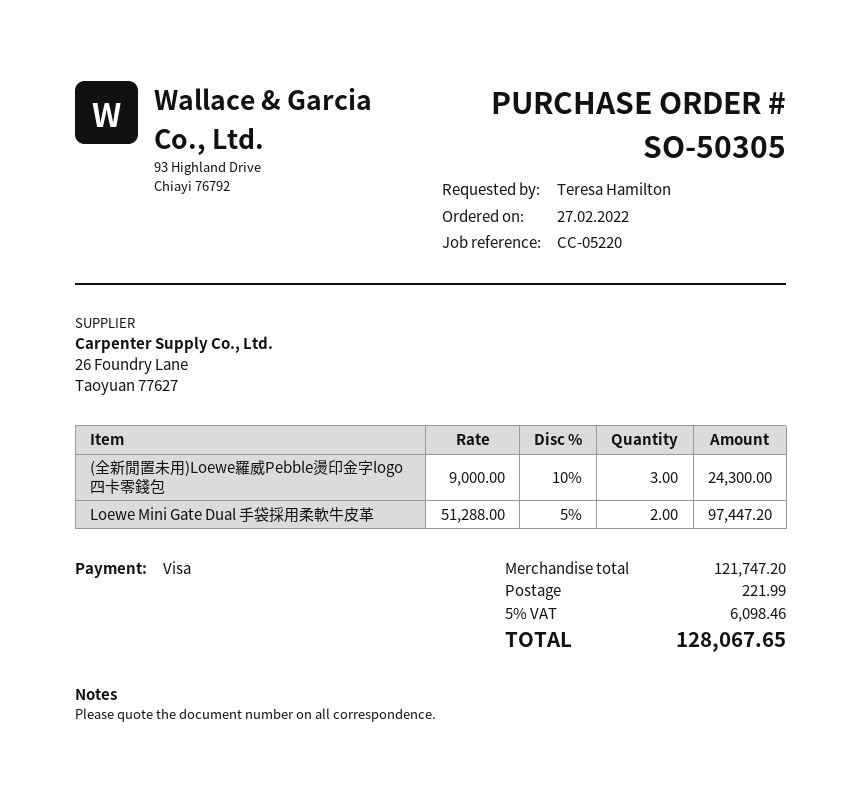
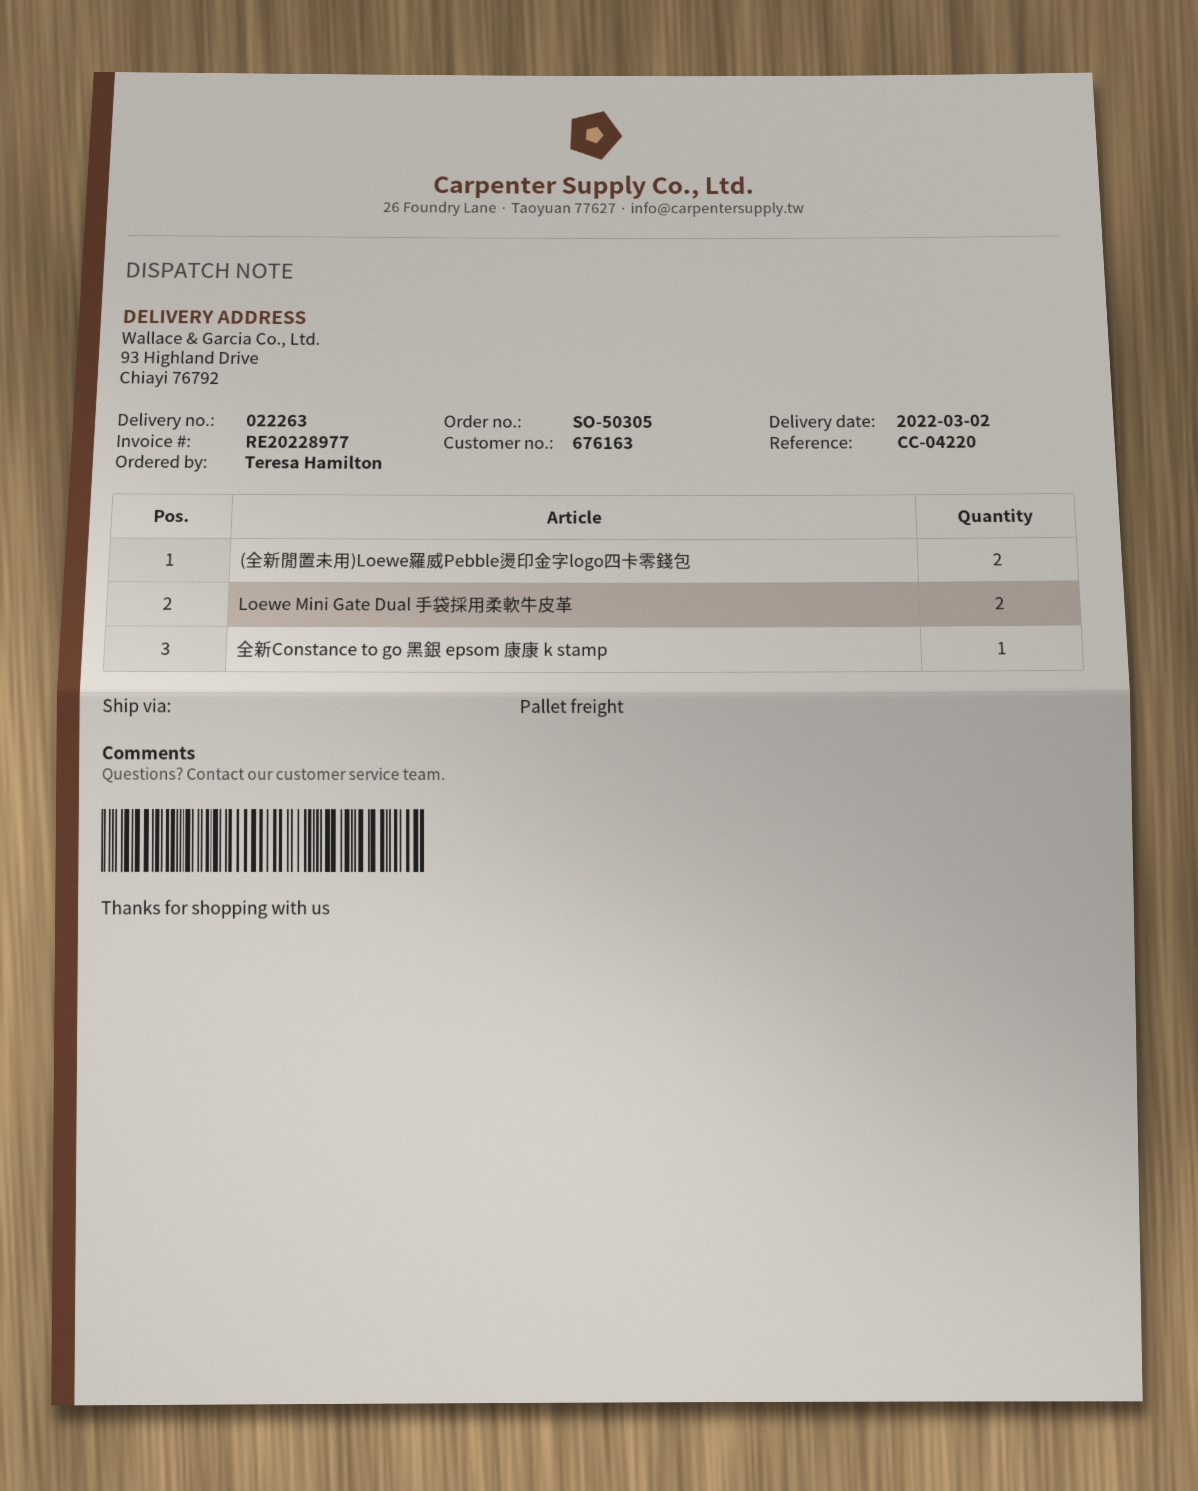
reference: CC-05220 -> CC-04220
(全新閒置未用)Loewe羅威Pebble燙印金字logo四卡零錢包: 3 -> 2
全新Constance to go 黑銀 epsom 康康 k stamp: none -> 1

